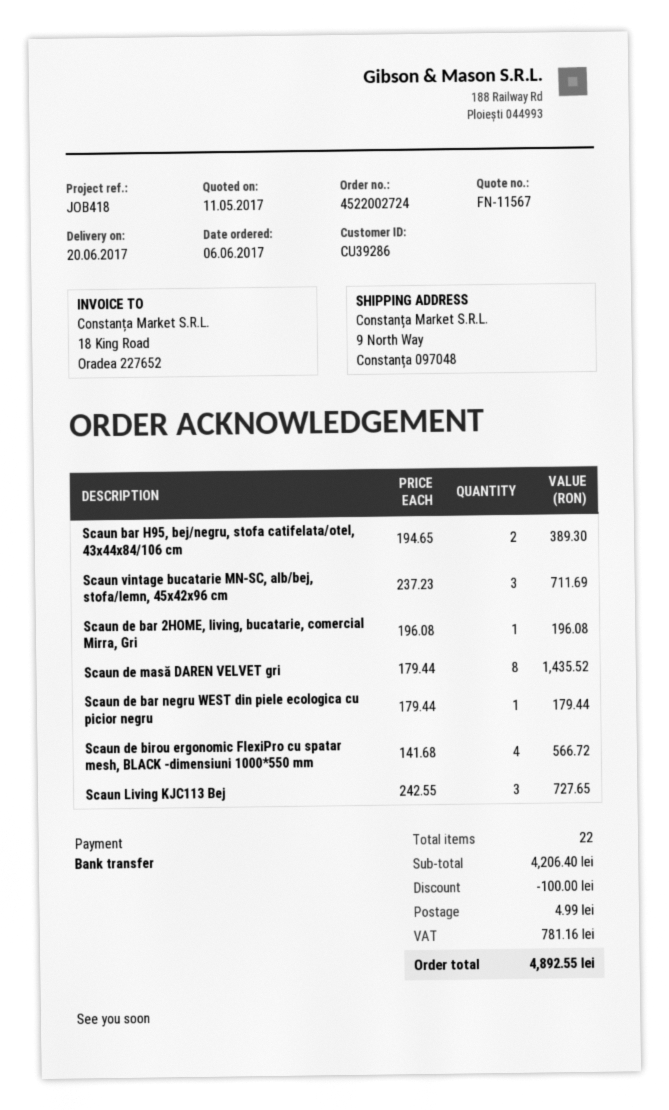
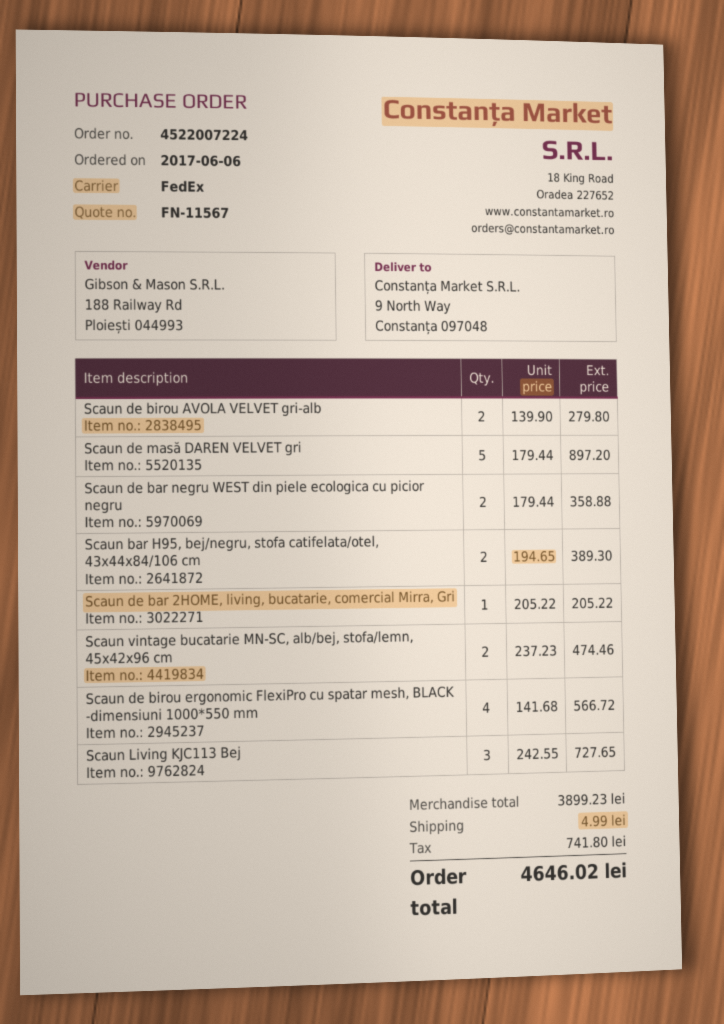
order number: 4522002724 -> 4522007224
Scaun vintage bucatarie MN-SC, alb/bej, stofa/lemn, 45x42x96 cm: 3 x 237.23 = 711.69 -> 2 x 237.23 = 474.46
Scaun de bar 2HOME, living, bucatarie, comercial Mirra, Gri: 1 x 196.08 = 196.08 -> 1 x 205.22 = 205.22
Scaun de masă DAREN VELVET gri: 8 x 179.44 = 1435.52 -> 5 x 179.44 = 897.20
Scaun de bar negru WEST din piele ecologica cu picior negru: 1 x 179.44 = 179.44 -> 2 x 179.44 = 358.88
Scaun de birou AVOLA VELVET gri-alb: none -> 2 x 139.90 = 279.80
subtotal: 4206.40 -> 3899.23
discount: 100.00 -> none
tax: 781.16 -> 741.80
total: 4892.55 -> 4646.02

